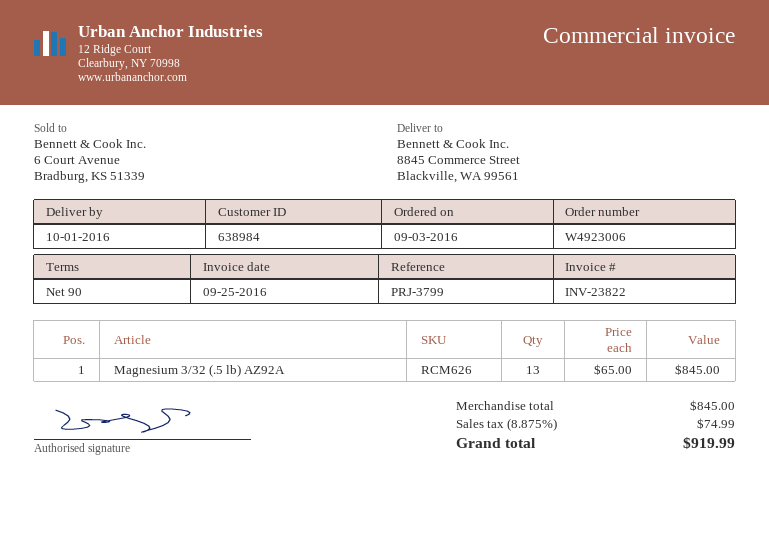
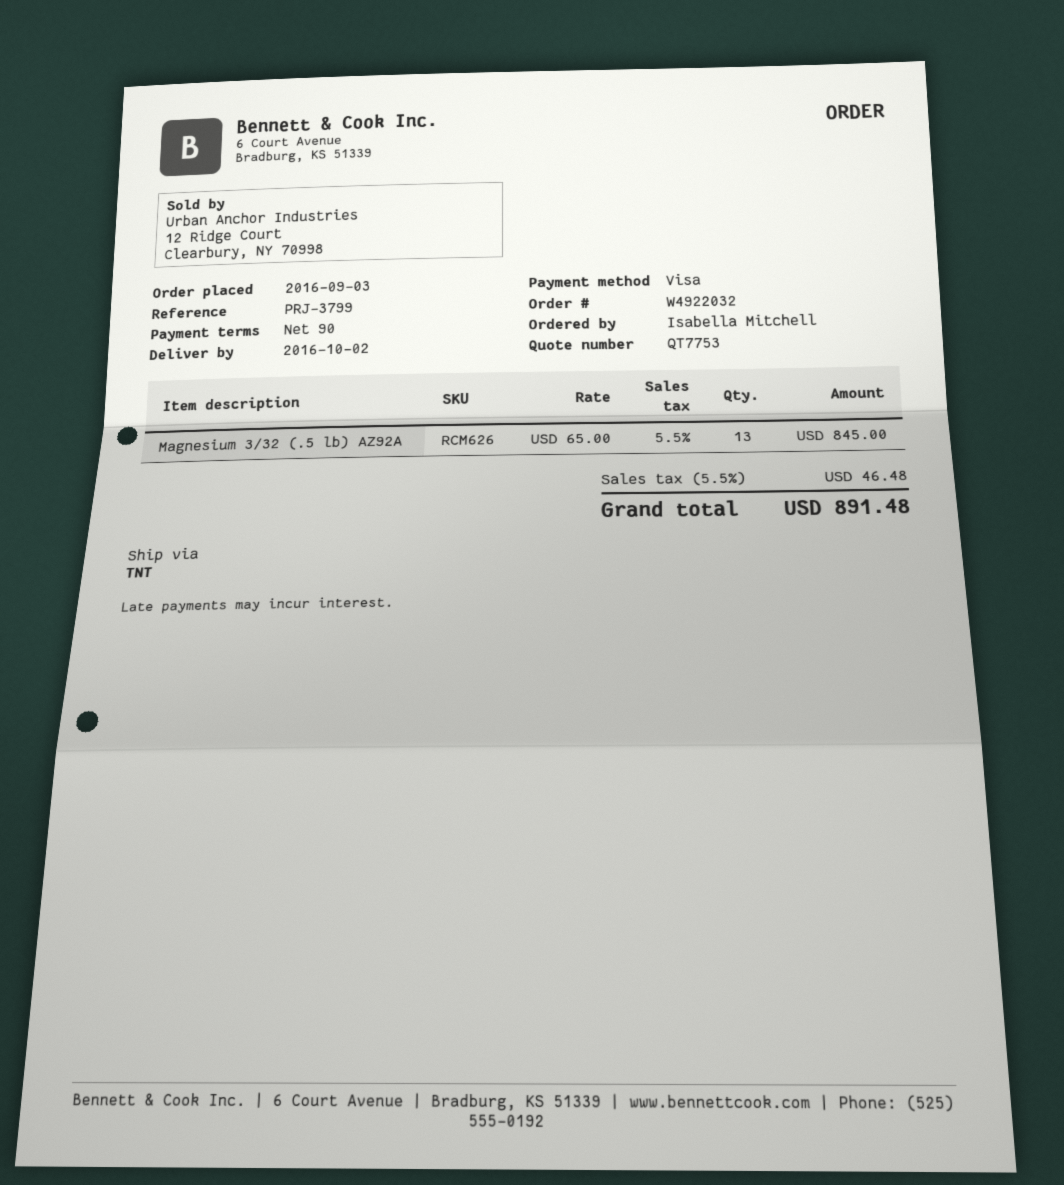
order number: W4923006 -> W4922032
delivery date: 2016-10-01 -> 2016-10-02
tax: 8.875% = 74.99 -> 5.5% = 46.48
total: 919.99 -> 891.48

